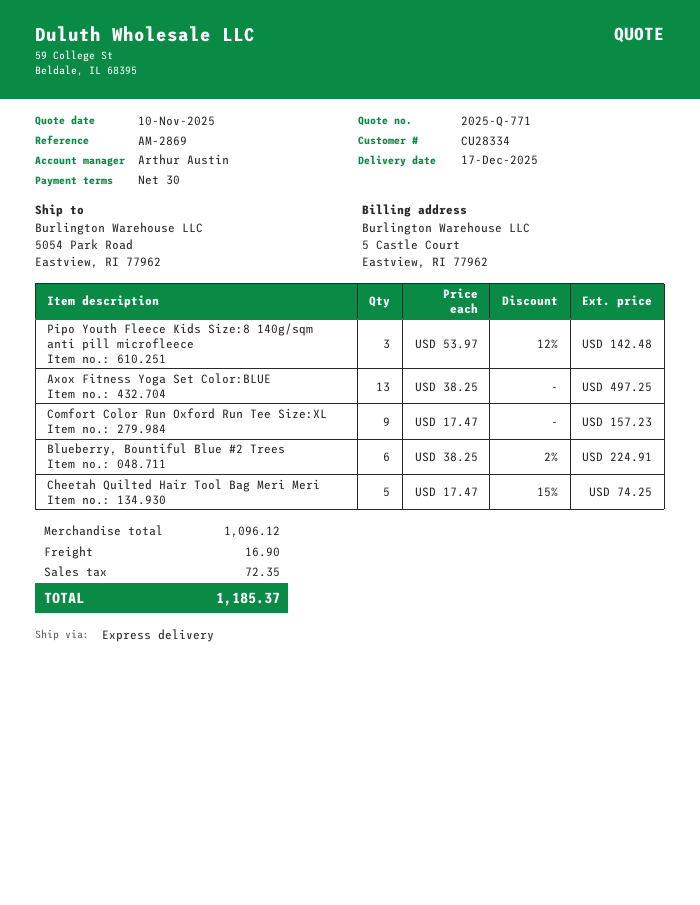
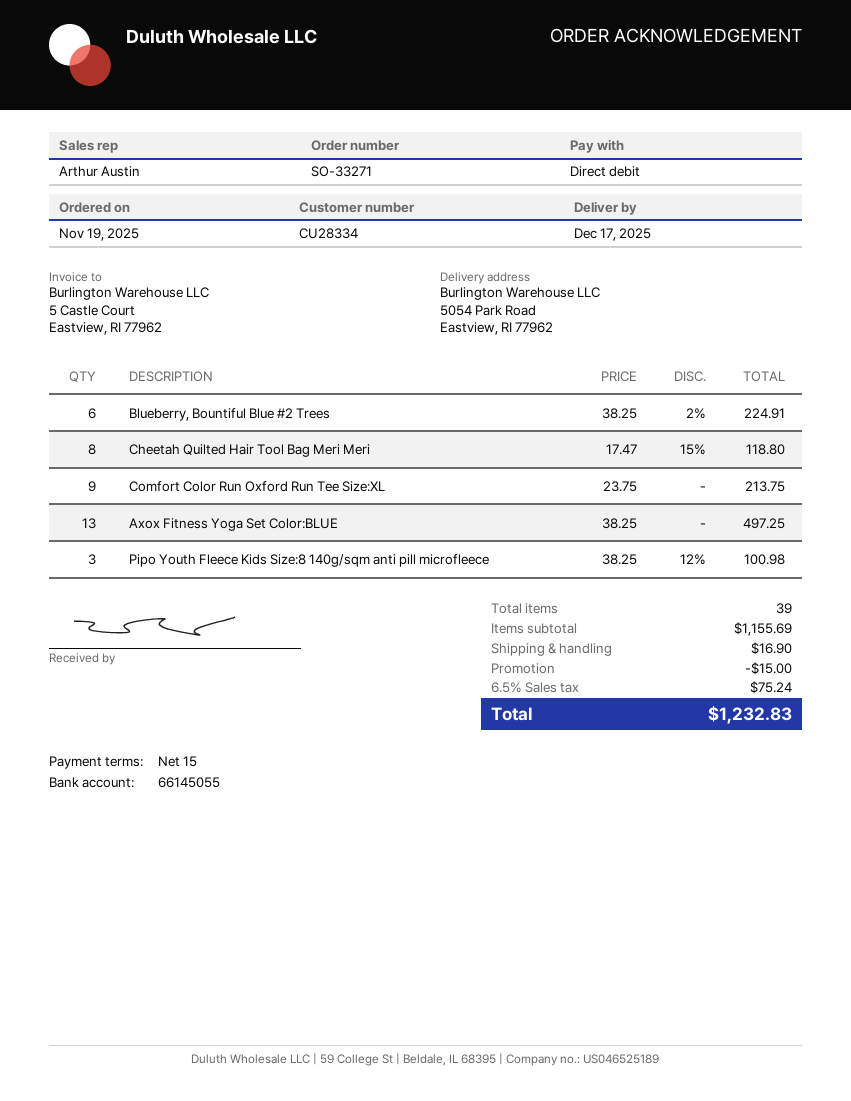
payment terms: 30 days -> 15 days
Pipo Youth Fleece Kids Size:8 140g/sqm anti pill microfleece: 3 x 53.97 - 12% = 142.48 -> 3 x 38.25 - 12% = 100.98
Comfort Color Run Oxford Run Tee Size:XL: 9 x 17.47 = 157.23 -> 9 x 23.75 = 213.75
Cheetah Quilted Hair Tool Bag Meri Meri: 5 x 17.47 - 15% = 74.25 -> 8 x 17.47 - 15% = 118.80
subtotal: 1096.12 -> 1155.69
discount: none -> 15.00
tax: 72.35 -> 75.24
total: 1185.37 -> 1232.83

